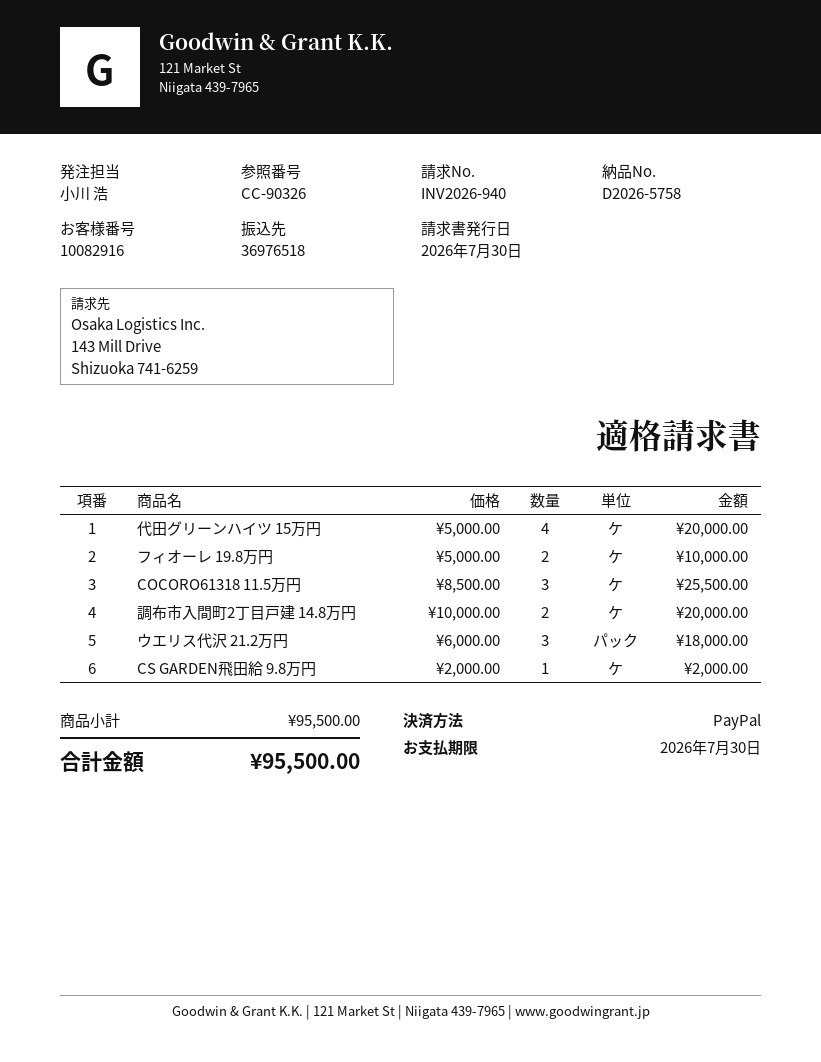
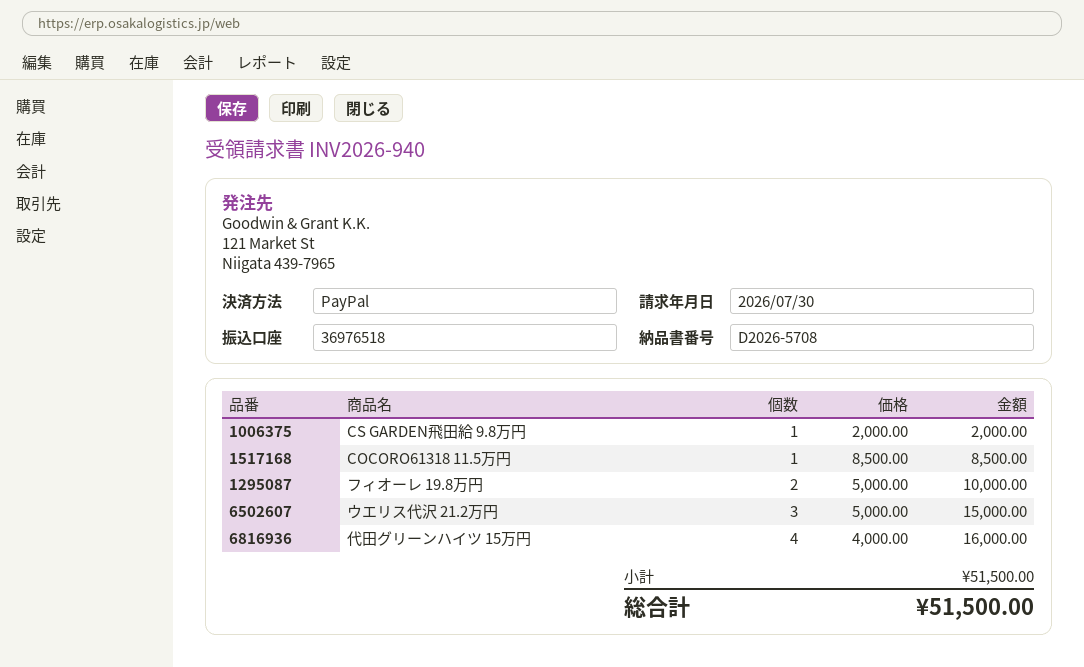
delivery note number: D2026-5758 -> D2026-5708
代田グリーンハイツ 15万円: 4 x 5000.00 = 20000.00 -> 4 x 4000.00 = 16000.00
COCORO61318 11.5万円: 3 x 8500.00 = 25500.00 -> 1 x 8500.00 = 8500.00
調布市入間町2丁目戸建 14.8万円: 2 x 10000.00 = 20000.00 -> none
ウエリス代沢 21.2万円: 3 x 6000.00 = 18000.00 -> 3 x 5000.00 = 15000.00
subtotal: 95500.00 -> 51500.00
total: 95500.00 -> 51500.00

